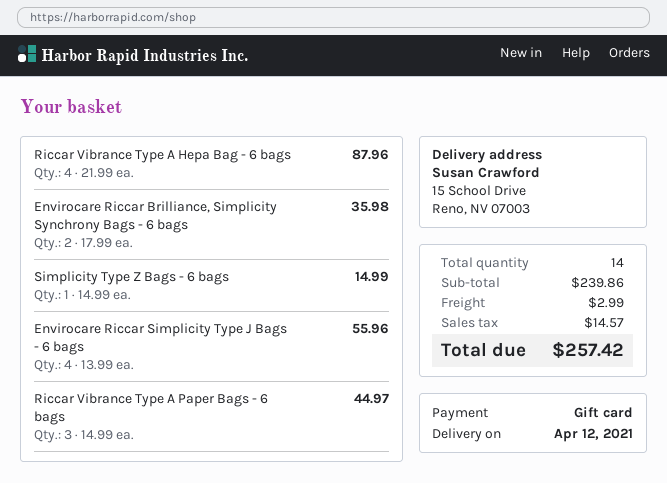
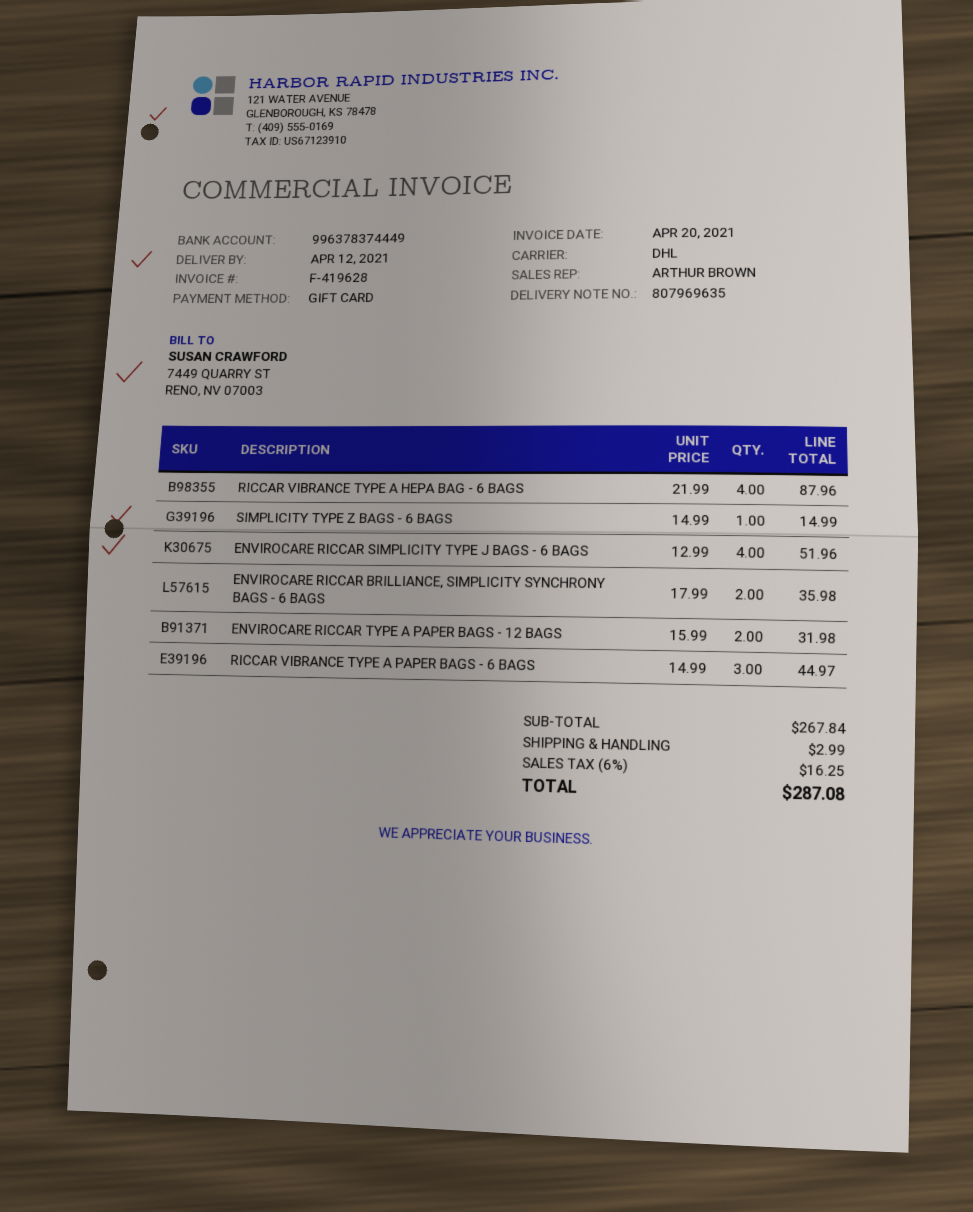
Envirocare Riccar Simplicity Type J Bags - 6 bags: 4 x 13.99 = 55.96 -> 4 x 12.99 = 51.96
ENVIROCARE RICCAR TYPE A PAPER BAGS - 12 BAGS: none -> 2 x 15.99 = 31.98
subtotal: 239.86 -> 267.84
tax: 14.57 -> 16.25
total: 257.42 -> 287.08

